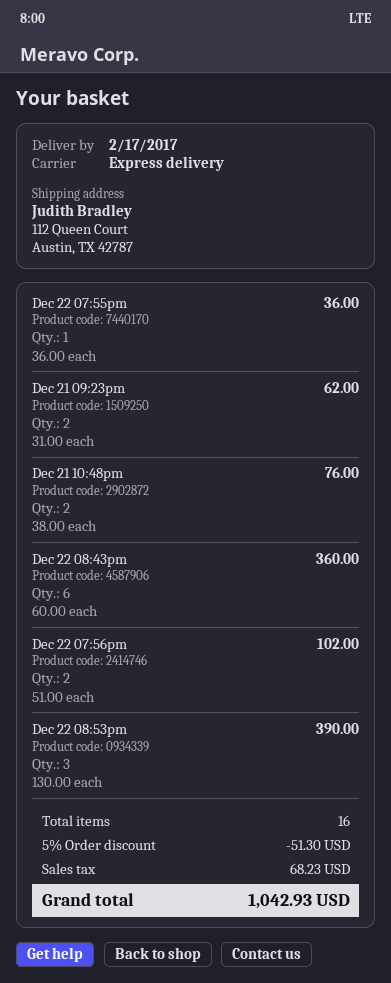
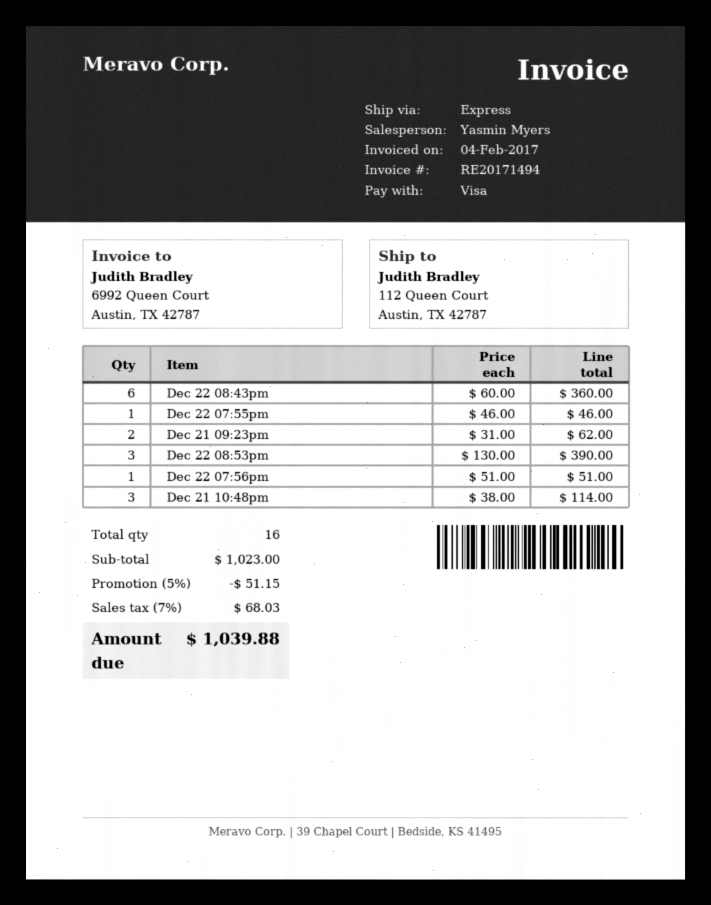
Dec 22 07:55pm: 1 x 36.00 = 36.00 -> 1 x 46.00 = 46.00
Dec 21 10:48pm: 2 x 38.00 = 76.00 -> 3 x 38.00 = 114.00
Dec 22 07:56pm: 2 x 51.00 = 102.00 -> 1 x 51.00 = 51.00
discount: 5% = 51.30 -> 5% = 51.15
tax: 68.23 -> 68.03
total: 1042.93 -> 1039.88

